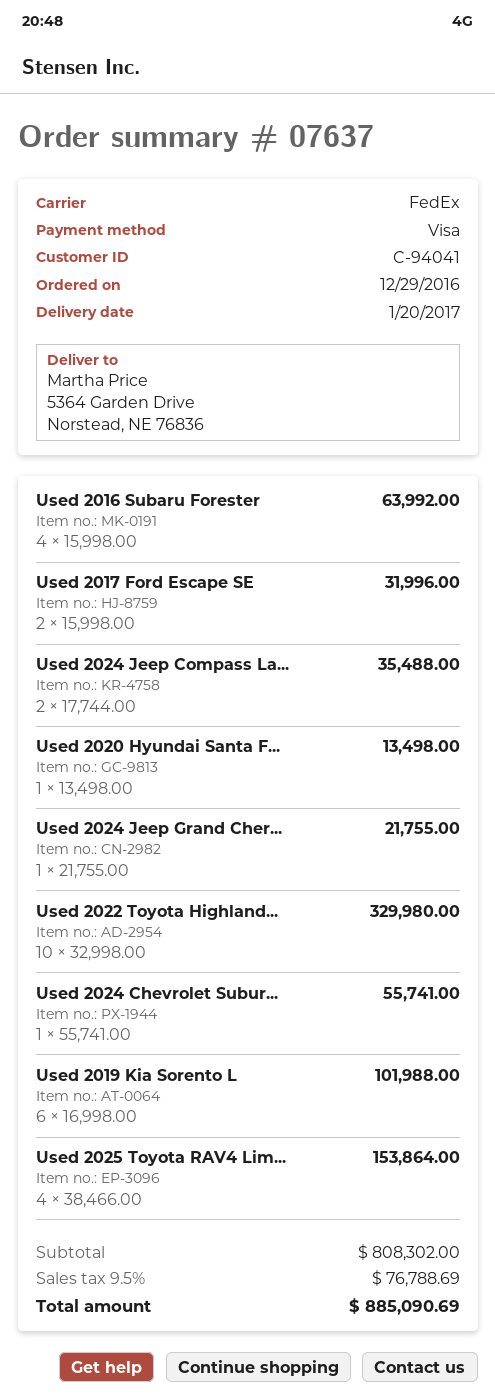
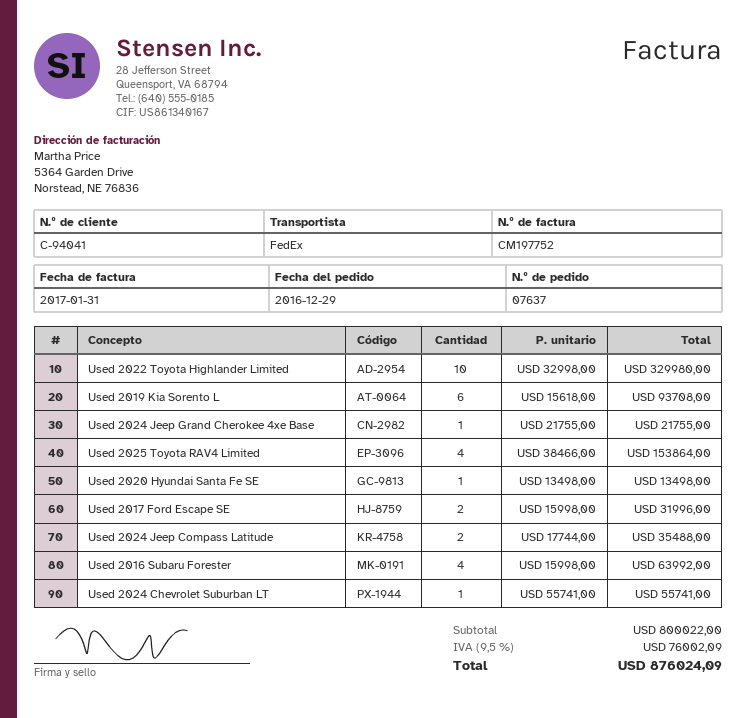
Used 2019 Kia Sorento L: 6 x 16998.00 = 101988.00 -> 6 x 15618.00 = 93708.00
subtotal: 808302.00 -> 800022.00
tax: 9.5% = 76788.69 -> 9.5% = 76002.09
total: 885090.69 -> 876024.09

